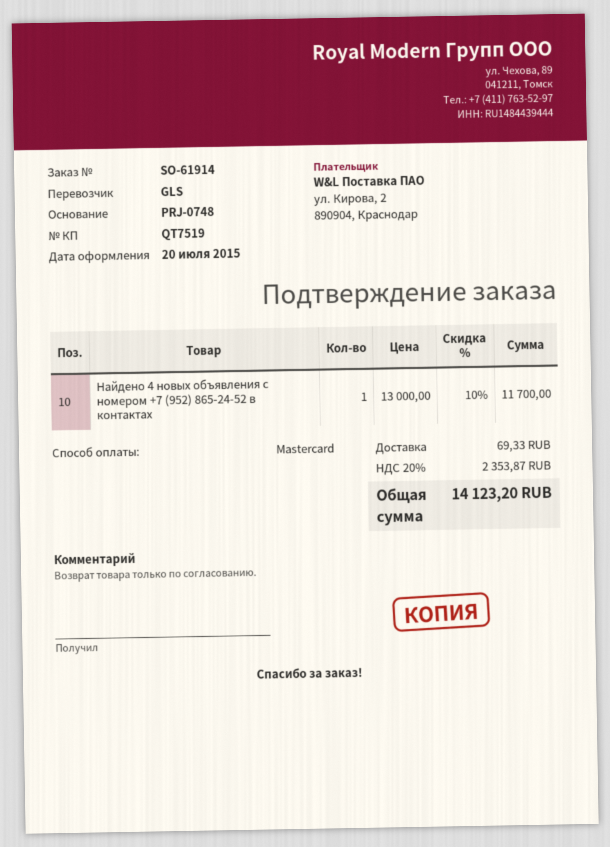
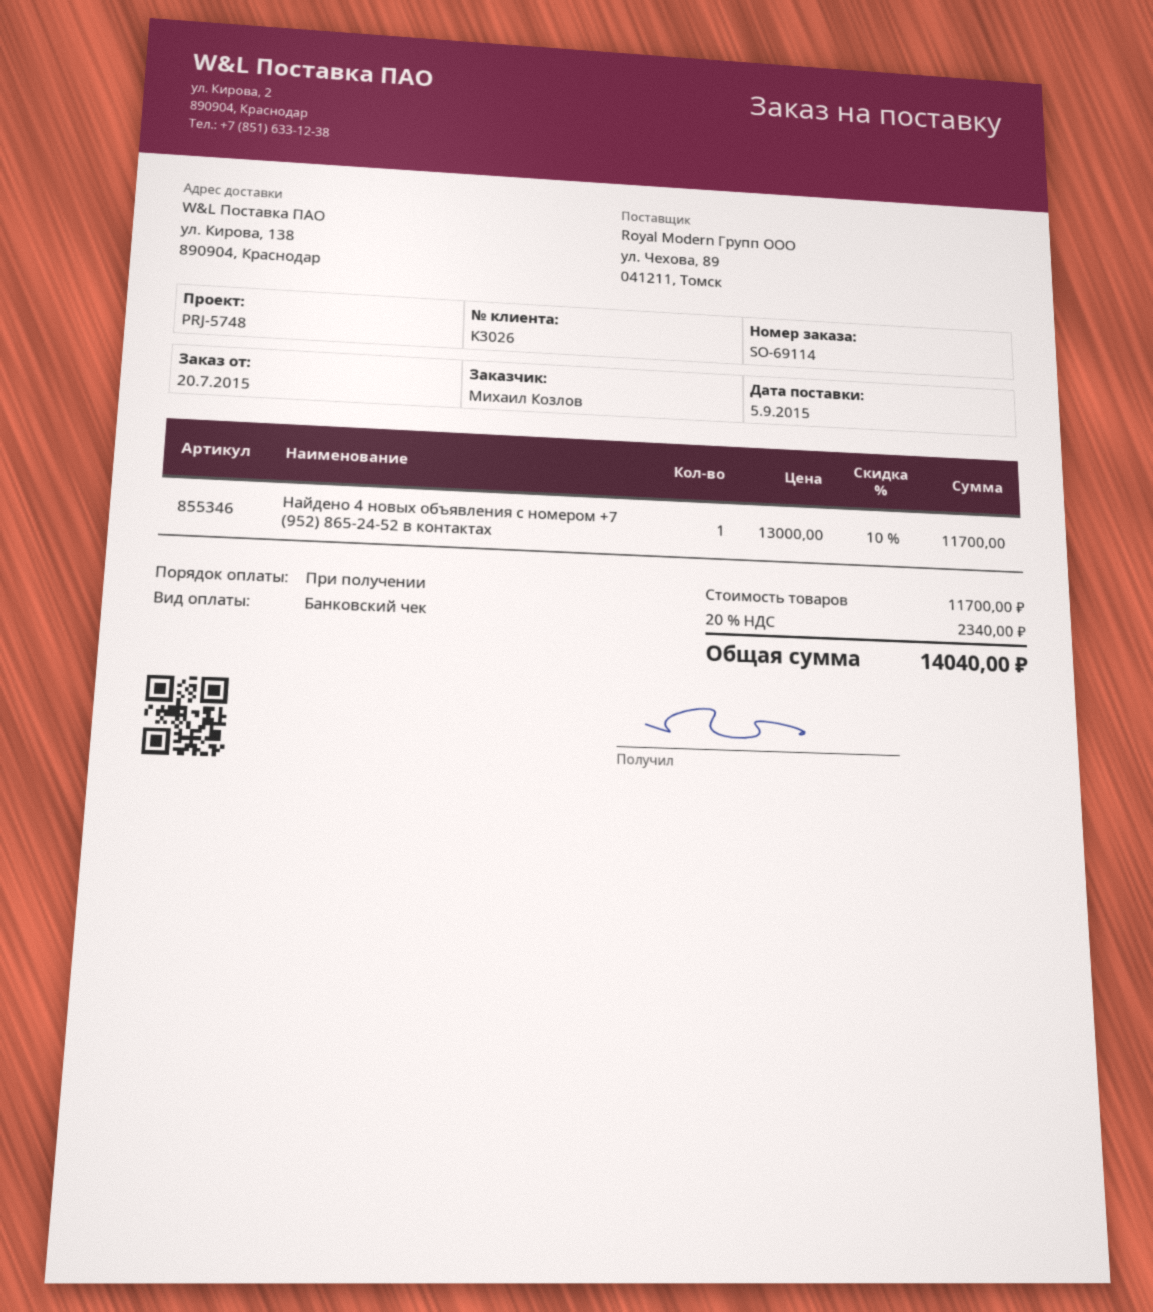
order number: SO-61914 -> SO-69114
reference: PRJ-0748 -> PRJ-5748
payment method: Mastercard -> cheque
shipping: 69.33 -> none
tax: 20% = 2353.87 -> 20% = 2340.00
total: 14123.20 -> 14040.00

